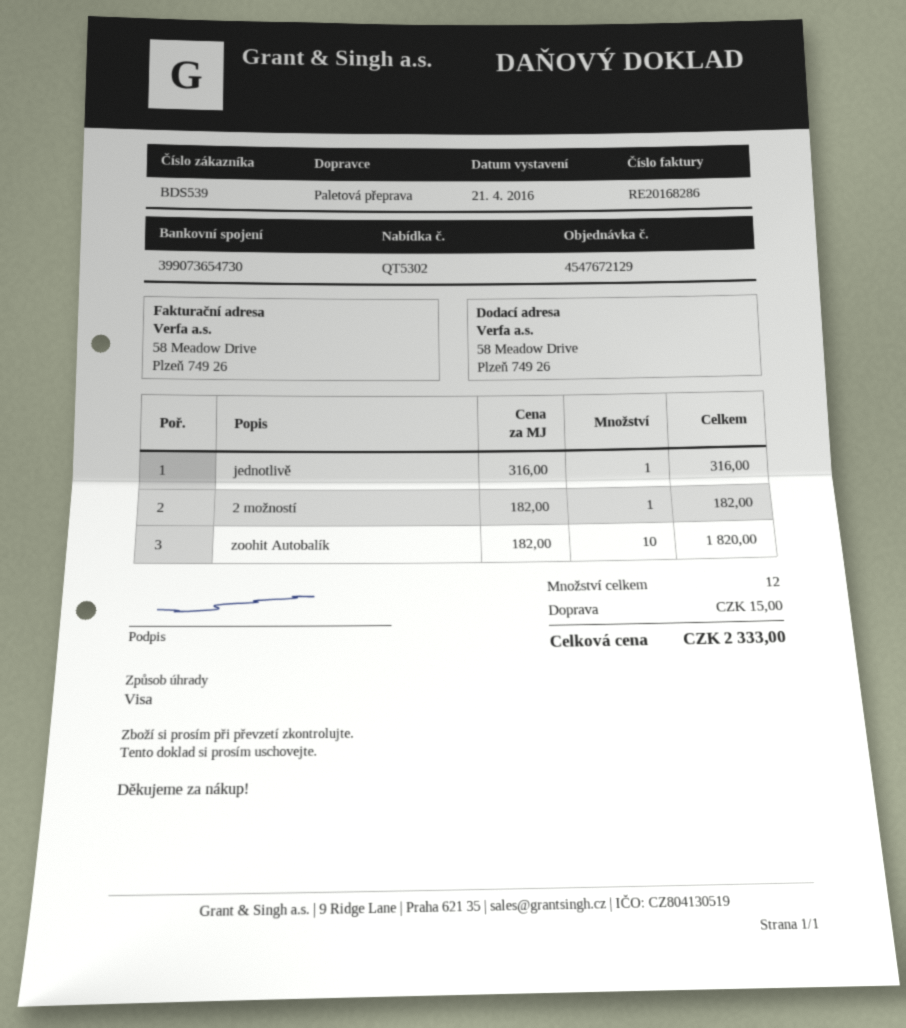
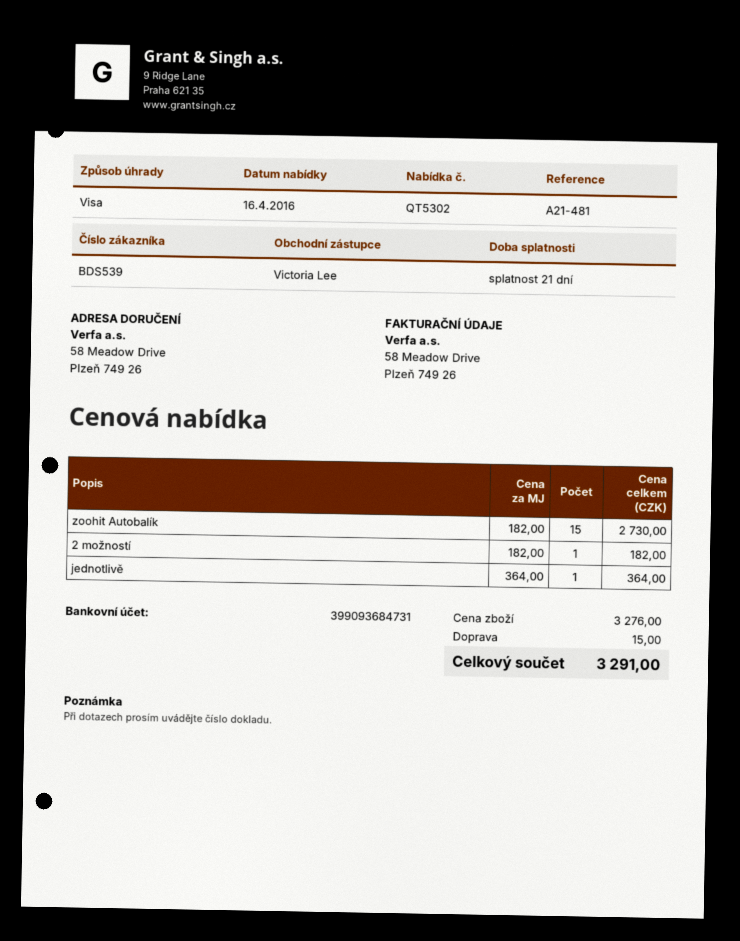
bank account: 399073654730 -> 399093684731
jednotlivě: 1 x 316.00 = 316.00 -> 1 x 364.00 = 364.00
zoohit Autobalík: 10 x 182.00 = 1820.00 -> 15 x 182.00 = 2730.00
total: 2333.00 -> 3291.00

